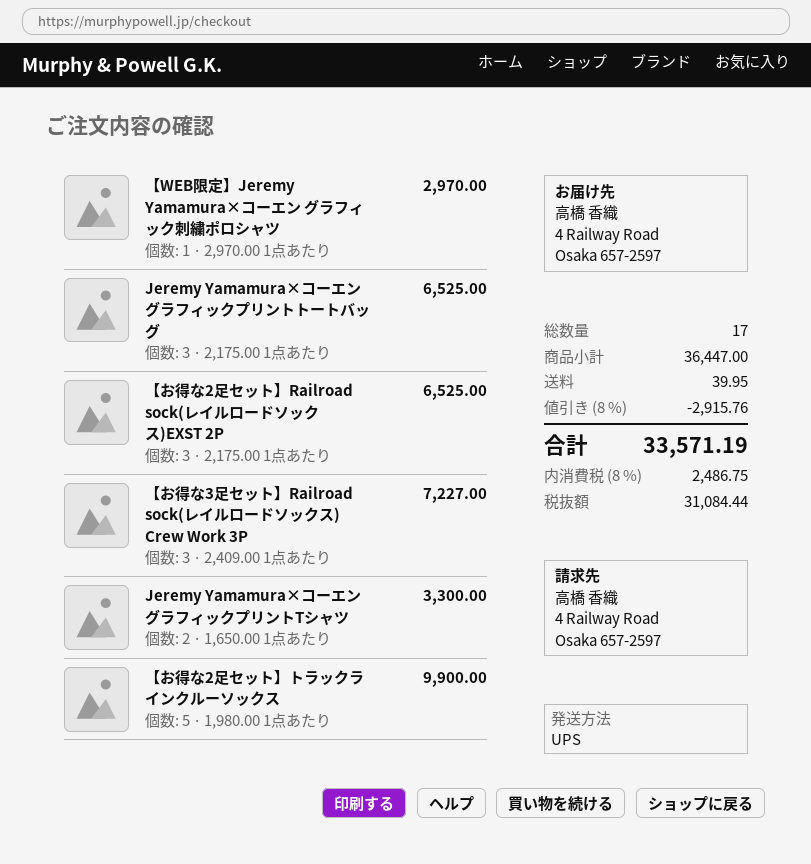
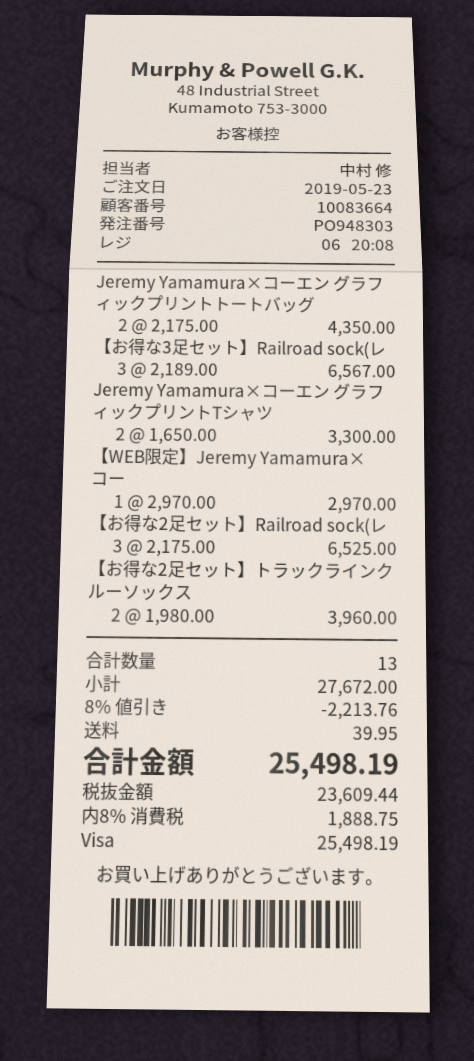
Jeremy Yamamura×コーエン グラフィックプリントトートバッグ: 3 x 2175.00 = 6525.00 -> 2 x 2175.00 = 4350.00
【お得な3足セット】Railroad sock(レイルロードソックス) Crew Work 3P: 3 x 2409.00 = 7227.00 -> 3 x 2189.00 = 6567.00
【お得な2足セット】トラックラインクルーソックス: 5 x 1980.00 = 9900.00 -> 2 x 1980.00 = 3960.00
total quantity: 17 -> 13
subtotal: 36447.00 -> 27672.00
discount: 8% = 2915.76 -> 8% = 2213.76
net: 31084.44 -> 23609.44
tax: 8% = 2486.75 -> 8% = 1888.75
total: 33571.19 -> 25498.19

